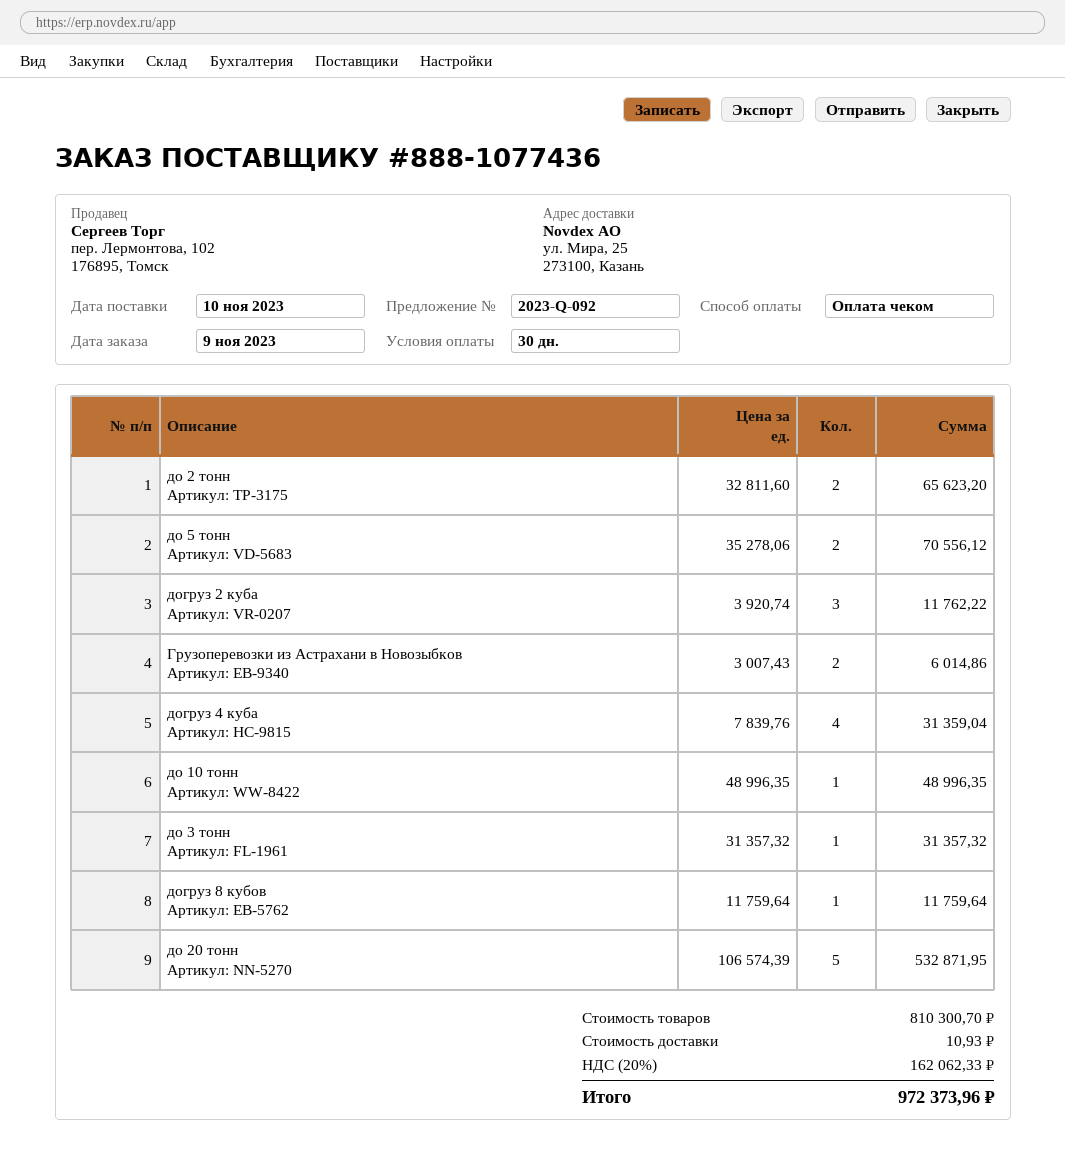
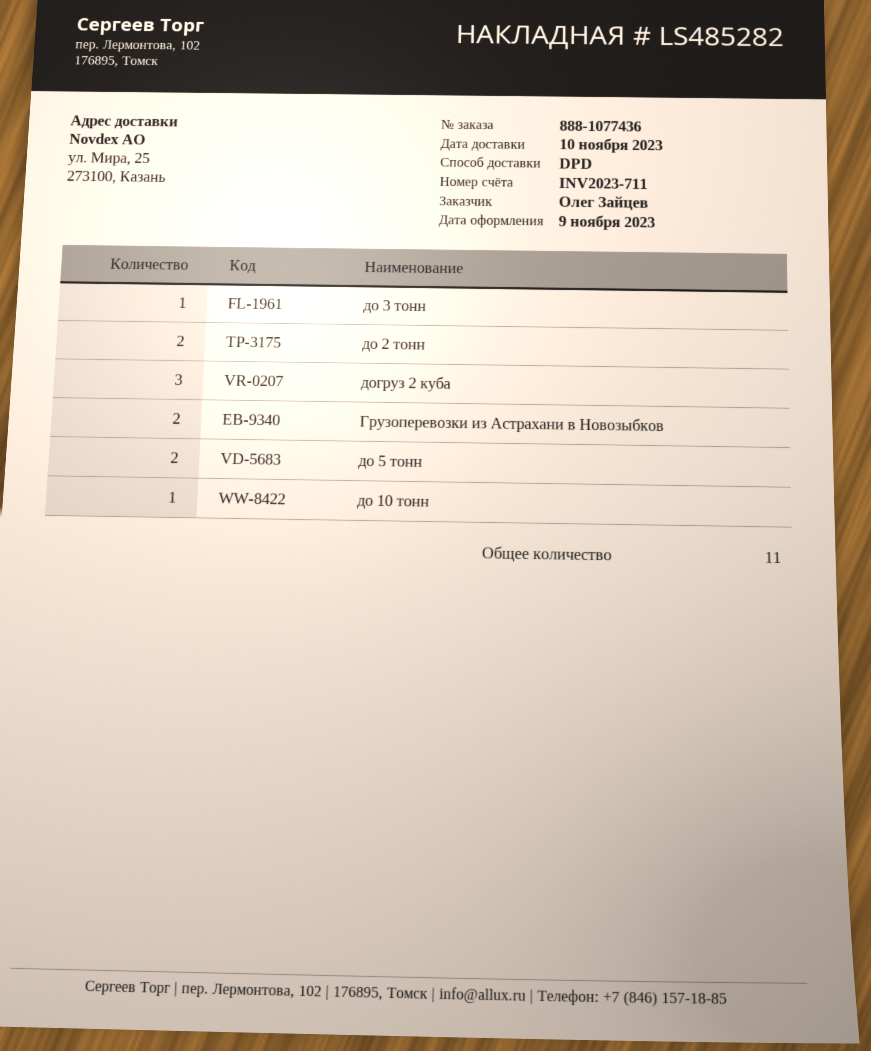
догруз 4 куба: 4 -> none
догруз 8 кубов: 1 -> none
до 20 тонн: 5 -> none

